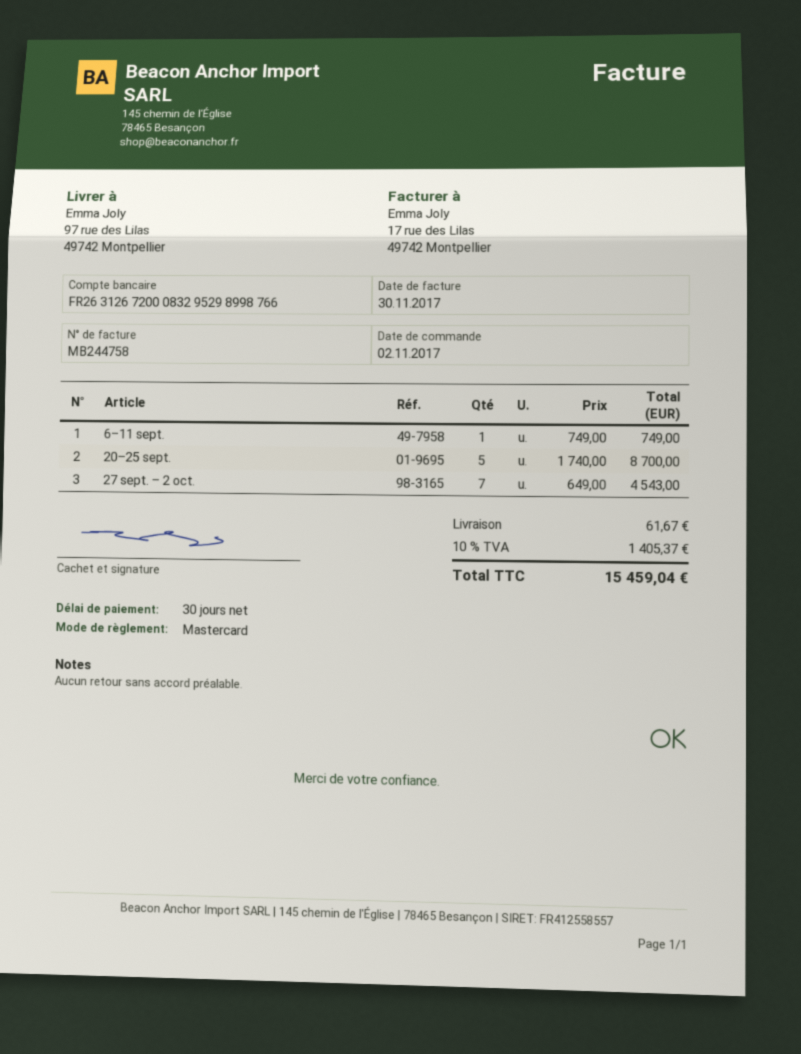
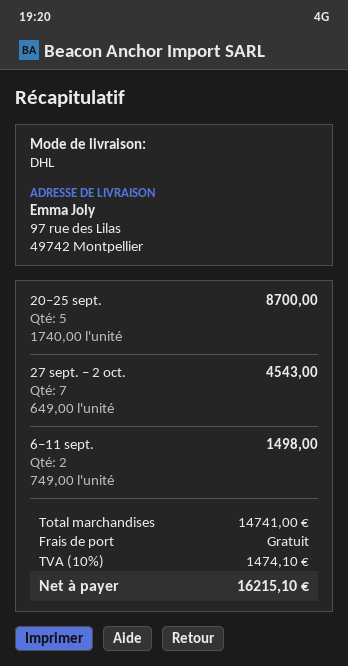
6–11 sept.: 1 x 749.00 = 749.00 -> 2 x 749.00 = 1498.00
shipping: 61.67 -> 0.00
tax: 10% = 1405.37 -> 10% = 1474.10
total: 15459.04 -> 16215.10

